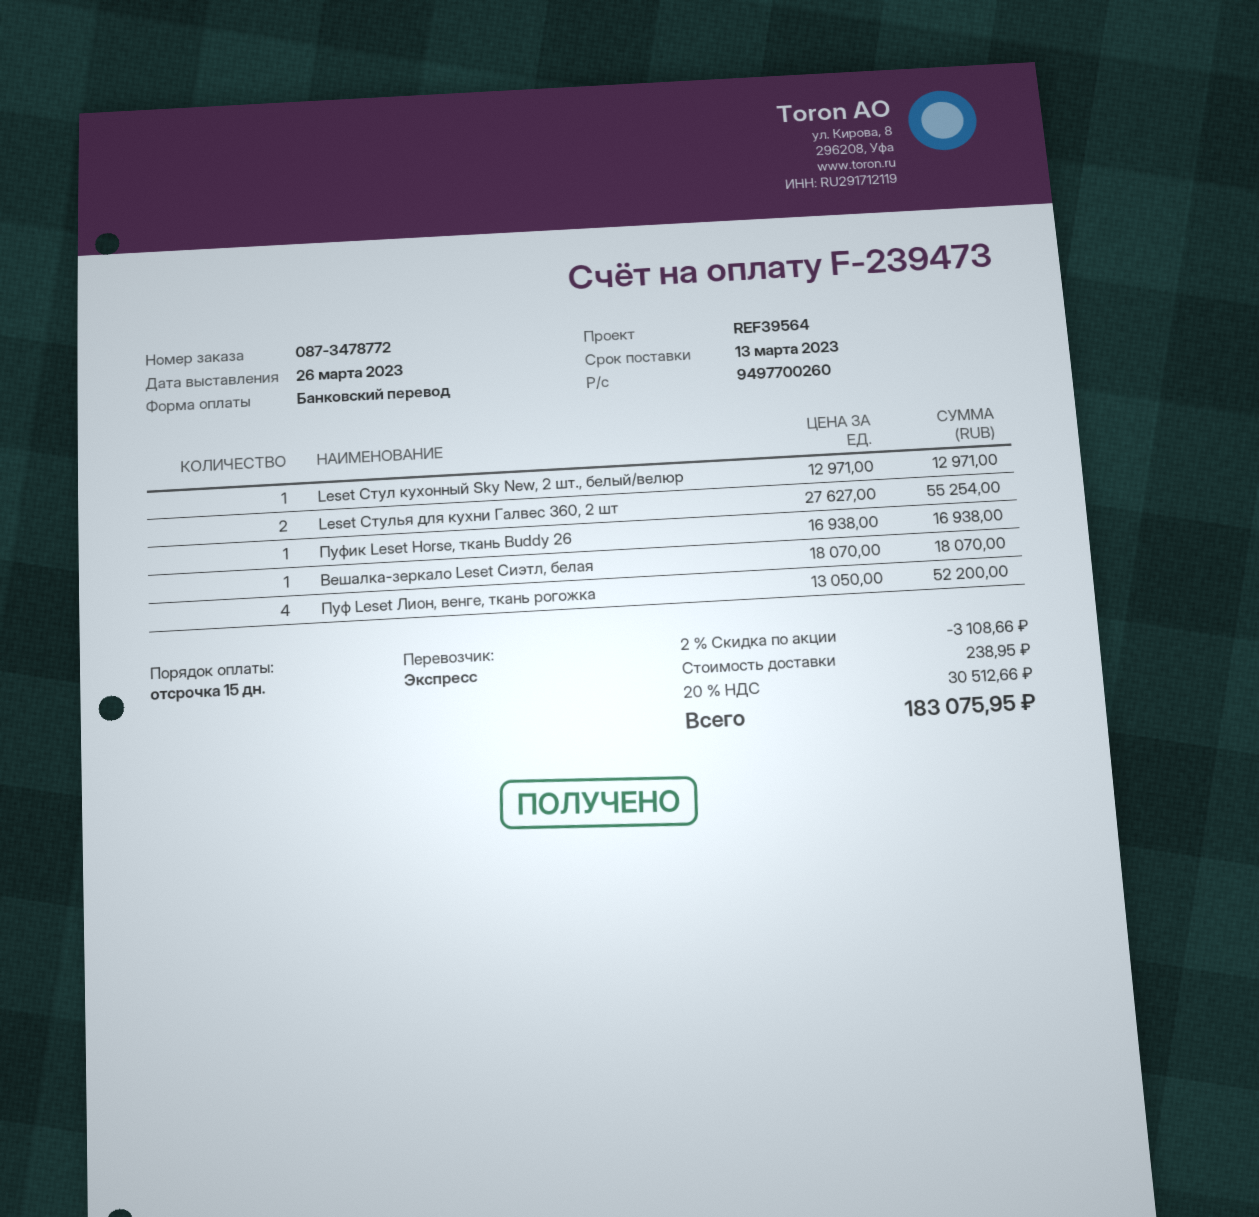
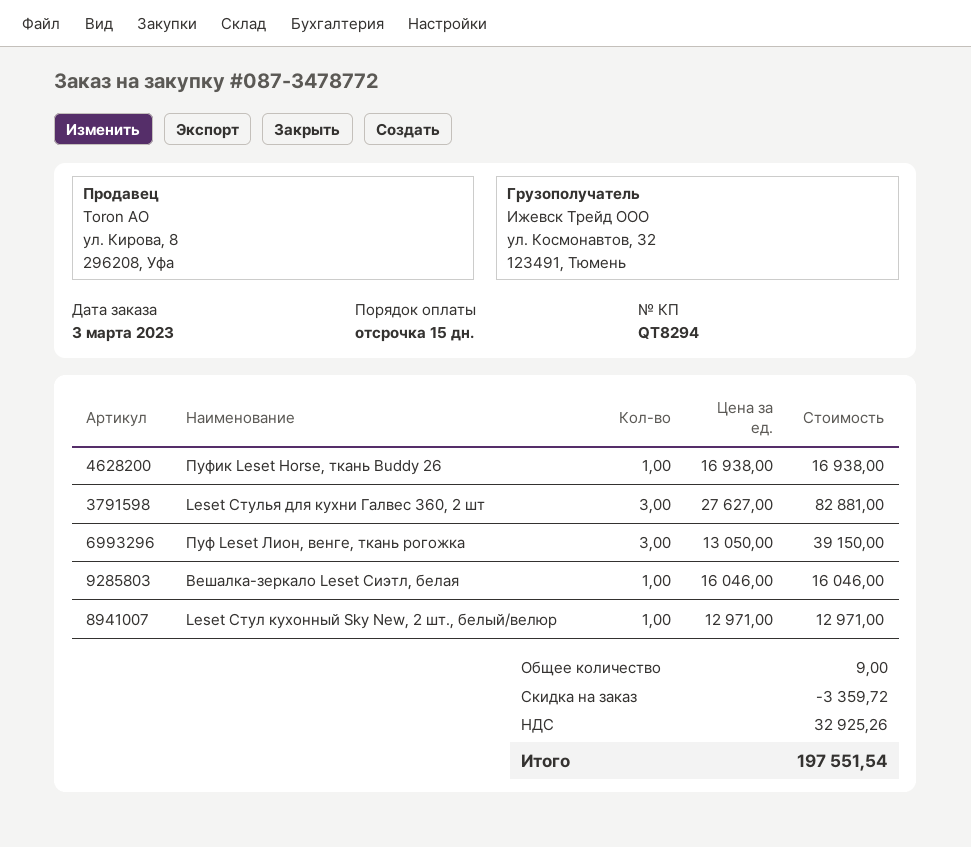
Leset Стулья для кухни Галвес 360, 2 шт: 2 x 27627.00 = 55254.00 -> 3 x 27627.00 = 82881.00
Вешалка-зеркало Leset Сиэтл, белая: 1 x 18070.00 = 18070.00 -> 1 x 16046.00 = 16046.00
Пуф Leset Лион, венге, ткань рогожка: 4 x 13050.00 = 52200.00 -> 3 x 13050.00 = 39150.00
discount: 3108.66 -> 3359.72
shipping: 238.95 -> none
tax: 30512.66 -> 32925.26
total: 183075.95 -> 197551.54

